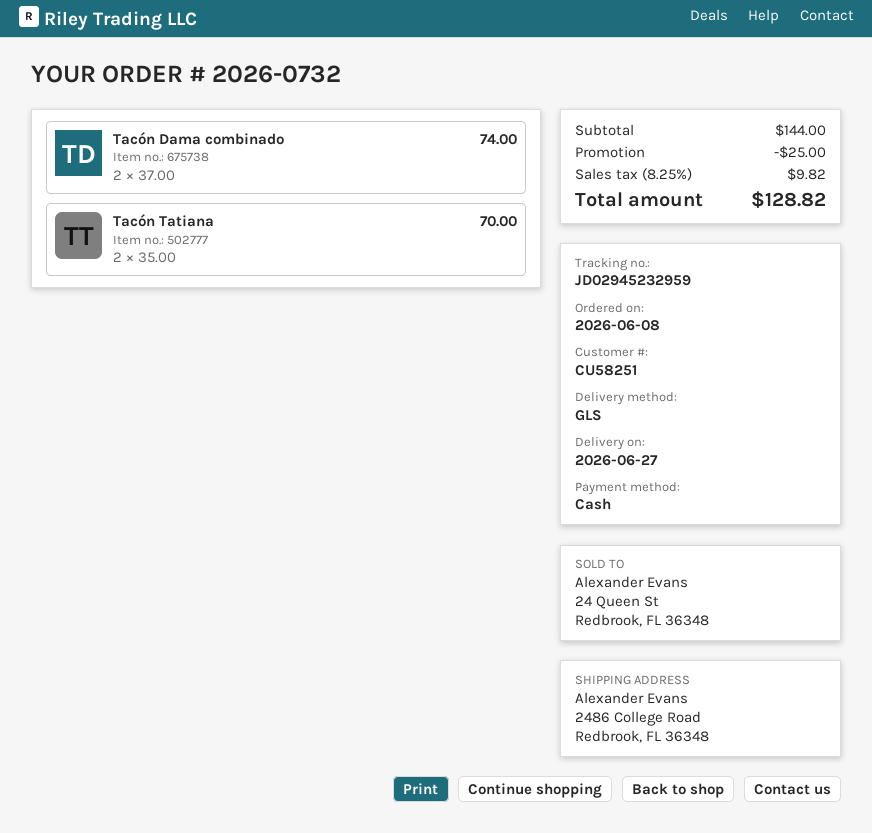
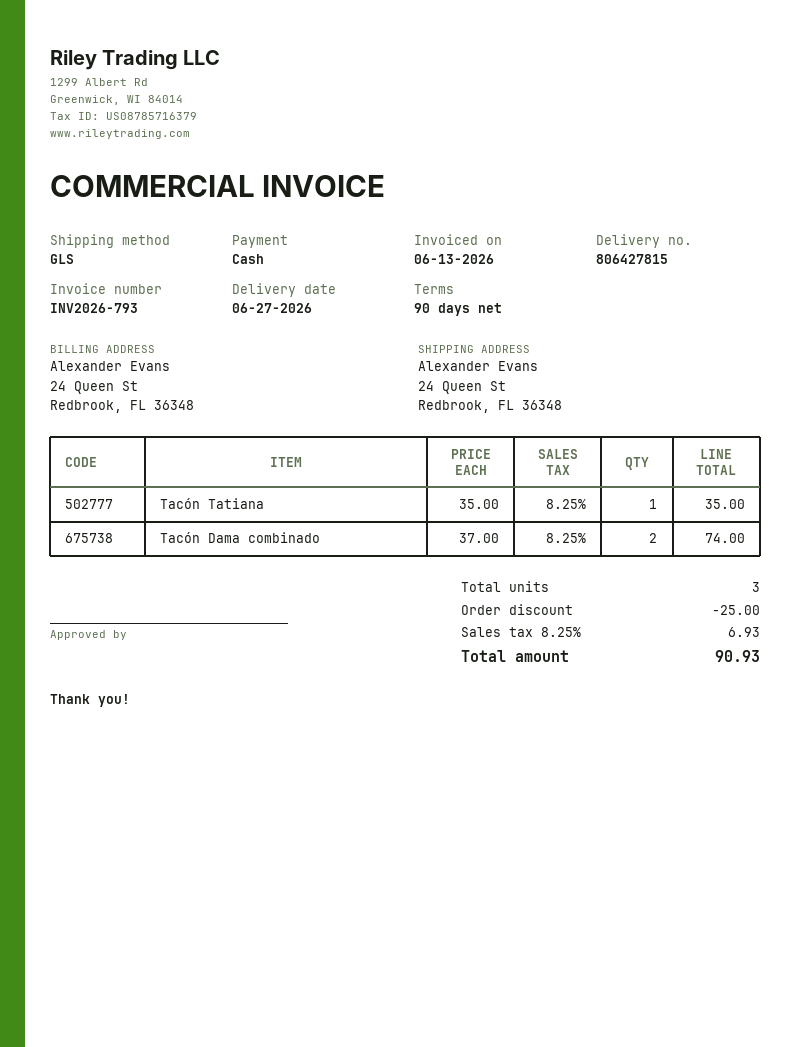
ship to: 2486 College Road, Redbrook, FL 36348 -> 24 Queen St, Redbrook, FL 36348
Tacón Tatiana: 2 x 35.00 = 70.00 -> 1 x 35.00 = 35.00
tax: 8.25% = 9.82 -> 8.25% = 6.93
total: 128.82 -> 90.93

